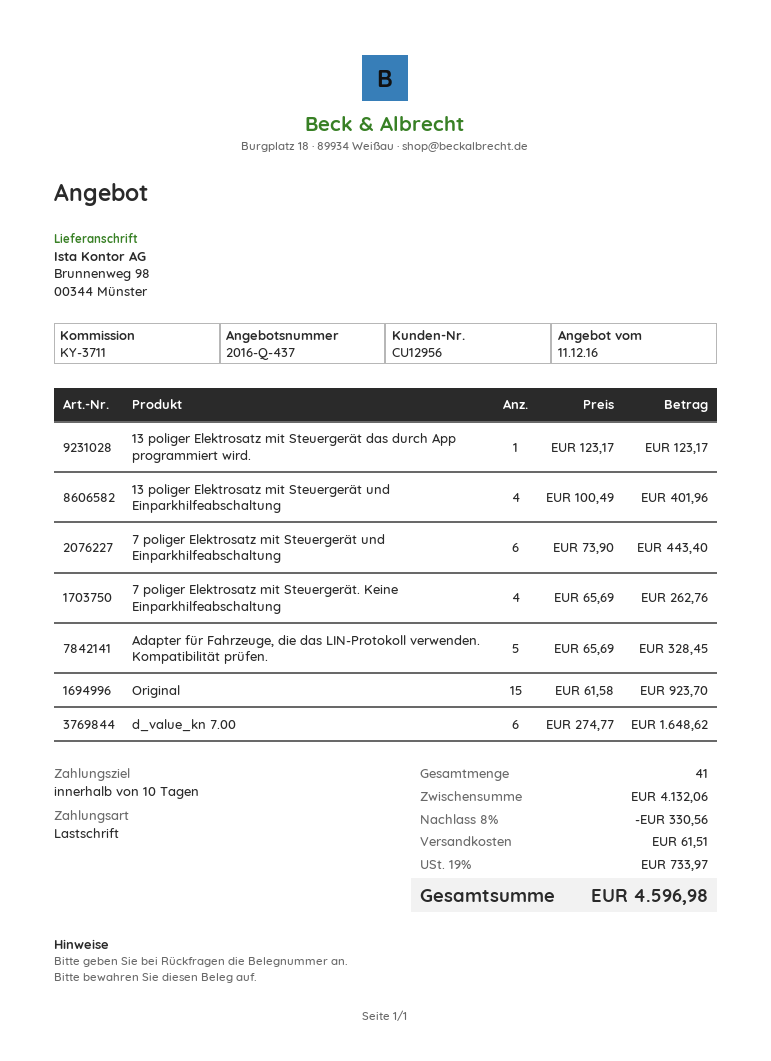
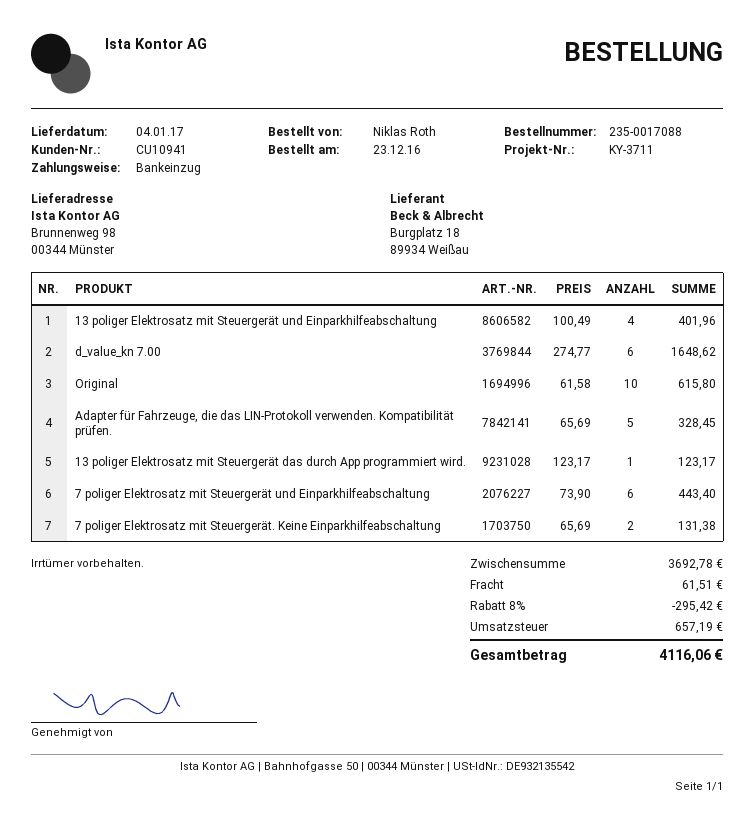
customer number: CU12956 -> CU10941
7 poliger Elektrosatz mit Steuergerät. Keine Einparkhilfeabschaltung: 4 x 65.69 = 262.76 -> 2 x 65.69 = 131.38
Original: 15 x 61.58 = 923.70 -> 10 x 61.58 = 615.80
subtotal: 4132.06 -> 3692.78
discount: 8% = 330.56 -> 8% = 295.42
tax: 733.97 -> 657.19
total: 4596.98 -> 4116.06

